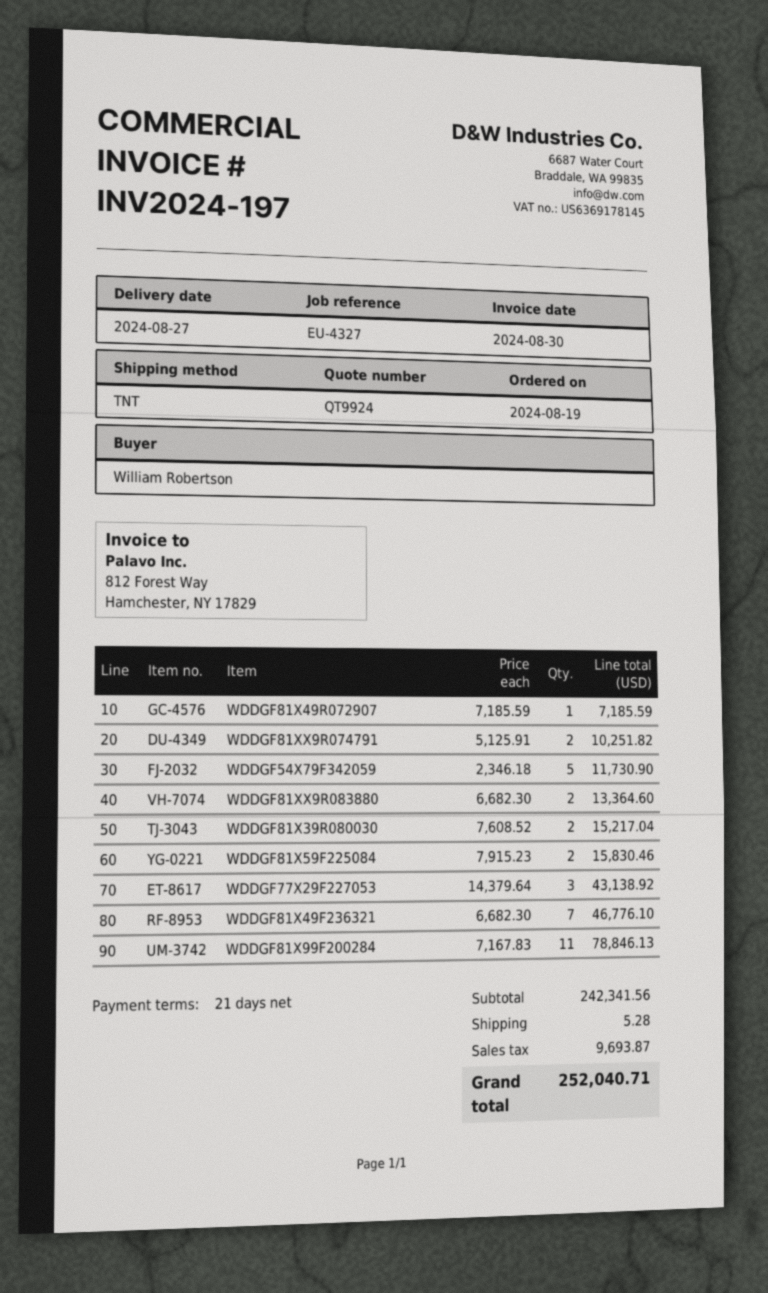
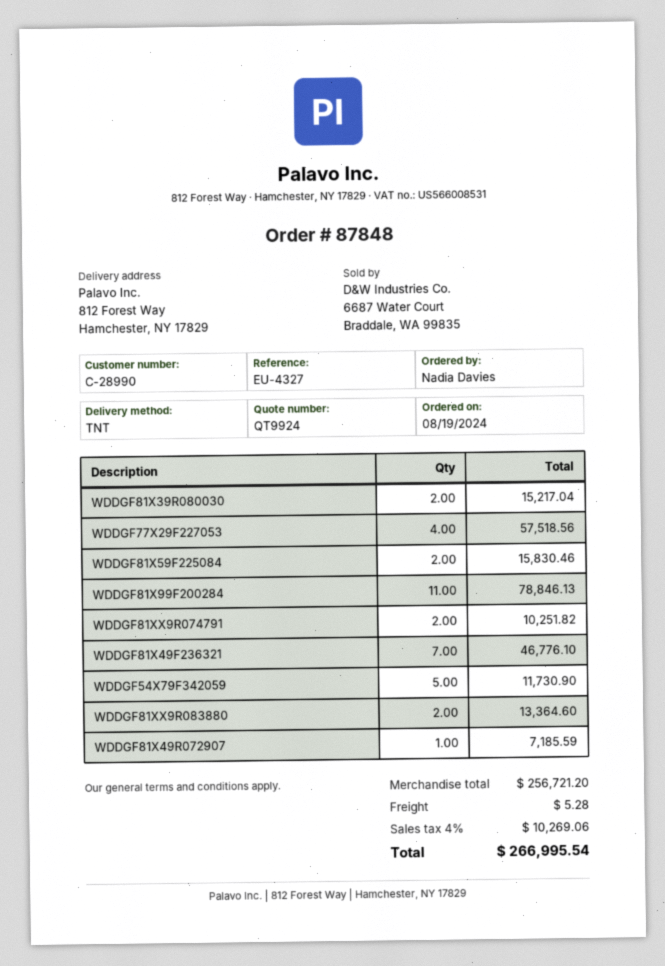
ordered by: William Robertson -> Nadia Davies
WDDGF77X29F227053: 3 for 43138.92 -> 4 for 57518.56
subtotal: 242341.56 -> 256721.20
tax: 9693.87 -> 10269.06
total: 252040.71 -> 266995.54

